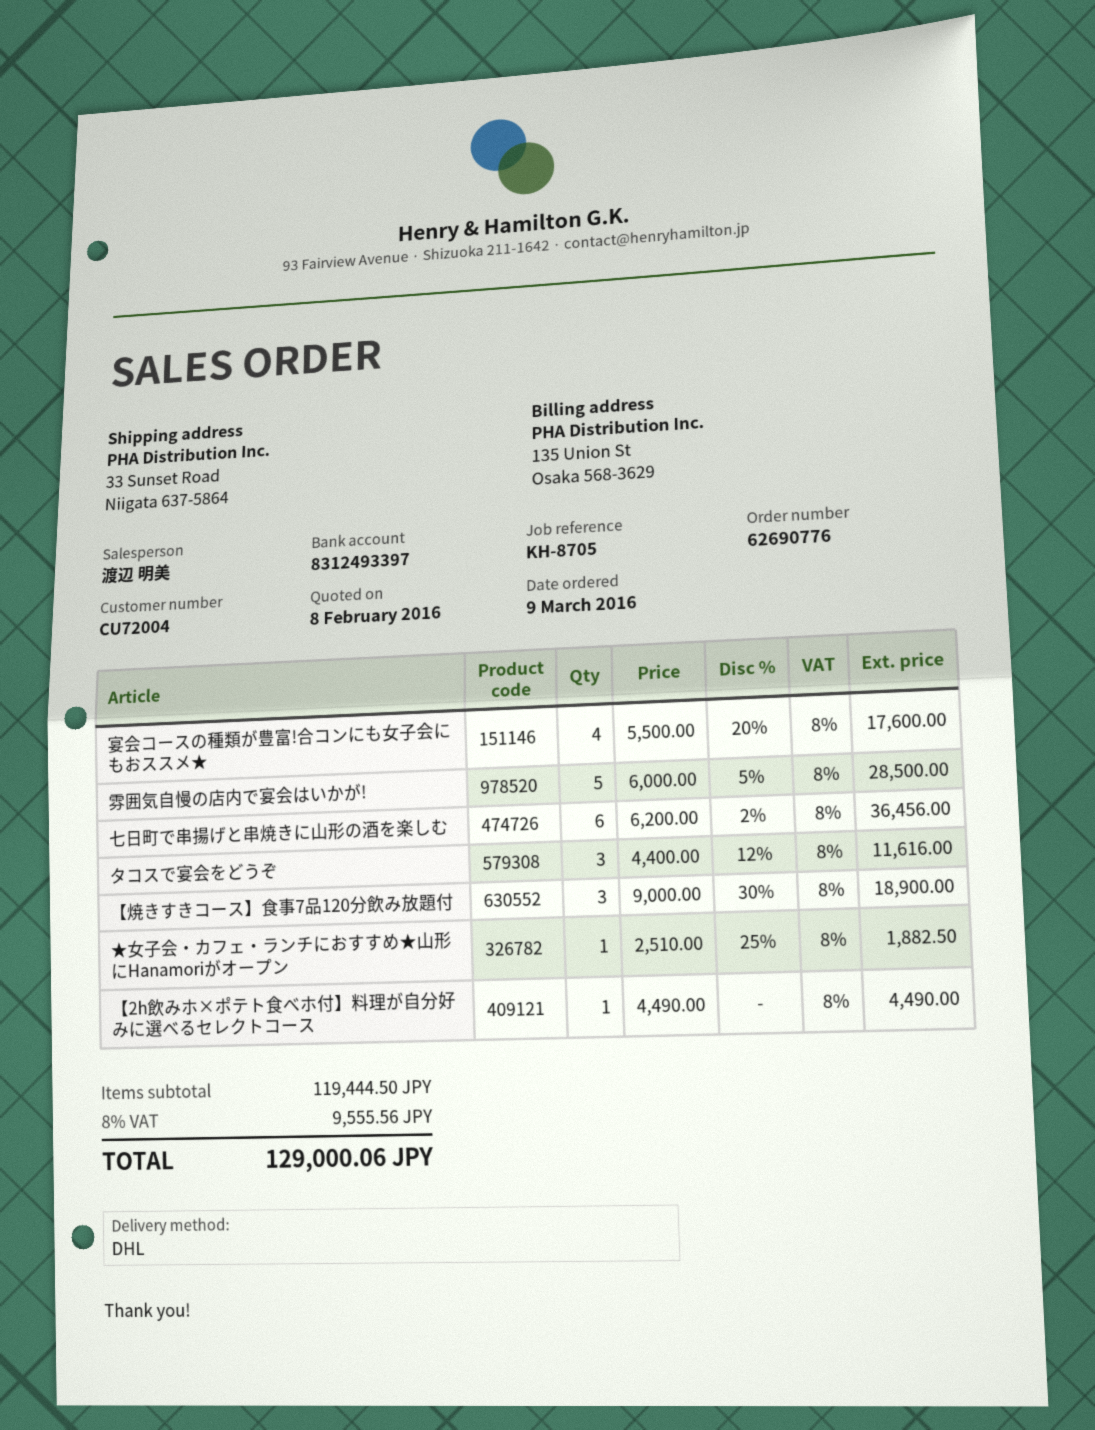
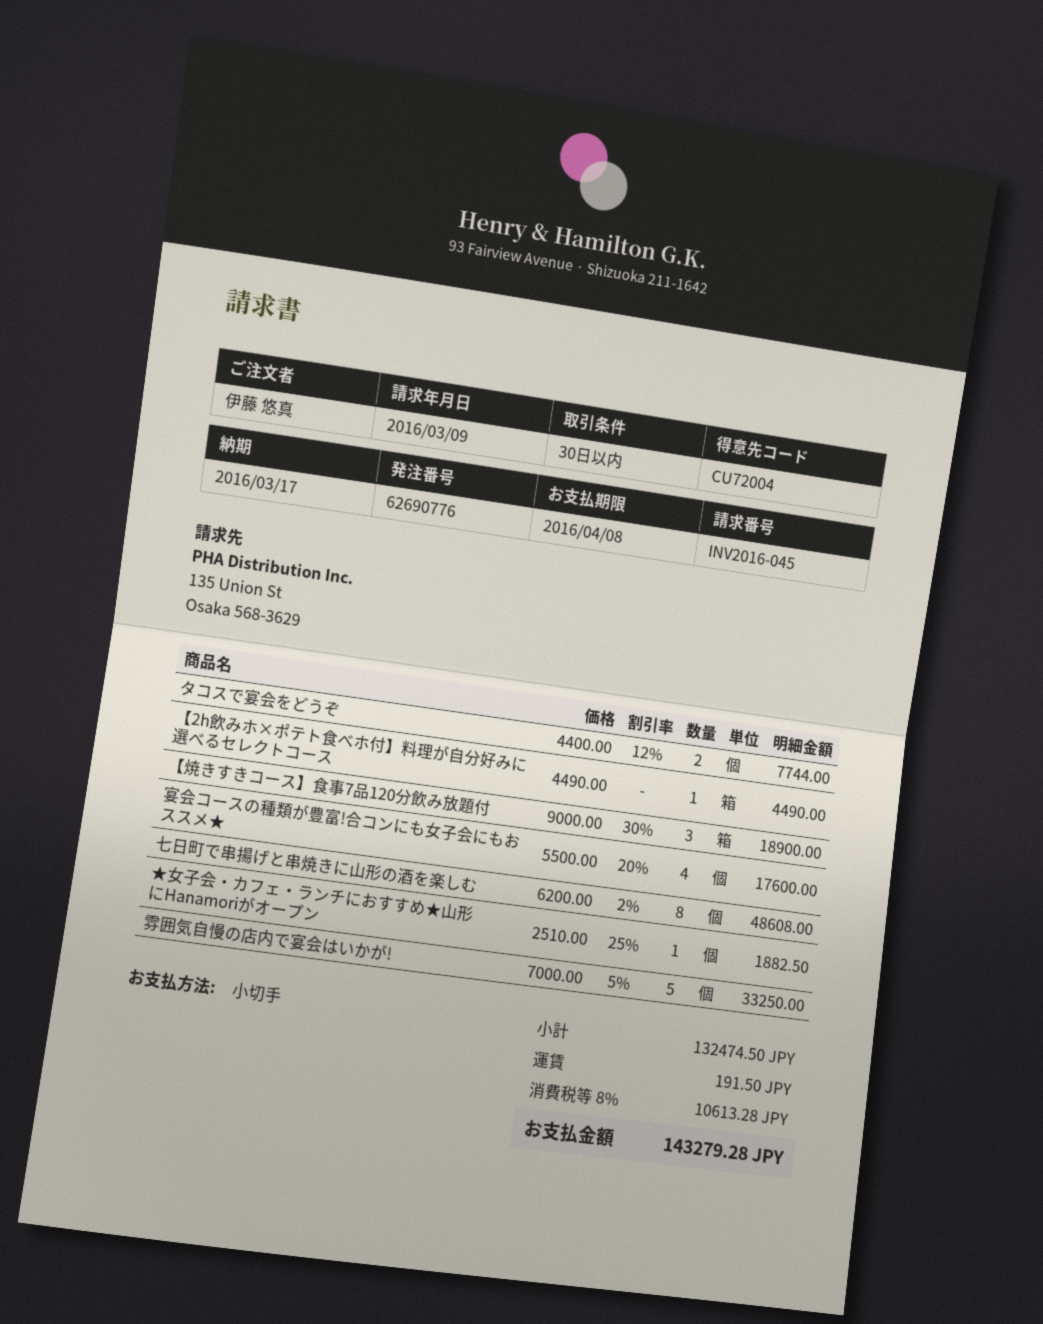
雰囲気自慢の店内で宴会はいかが!: 5 x 6000.00 - 5% = 28500.00 -> 5 x 7000.00 - 5% = 33250.00
七日町で串揚げと串焼きに山形の酒を楽しむ: 6 x 6200.00 - 2% = 36456.00 -> 8 x 6200.00 - 2% = 48608.00
タコスで宴会をどうぞ: 3 x 4400.00 - 12% = 11616.00 -> 2 x 4400.00 - 12% = 7744.00
subtotal: 119444.50 -> 132474.50
shipping: none -> 191.50
tax: 8% = 9555.56 -> 8% = 10613.28
total: 129000.06 -> 143279.28

